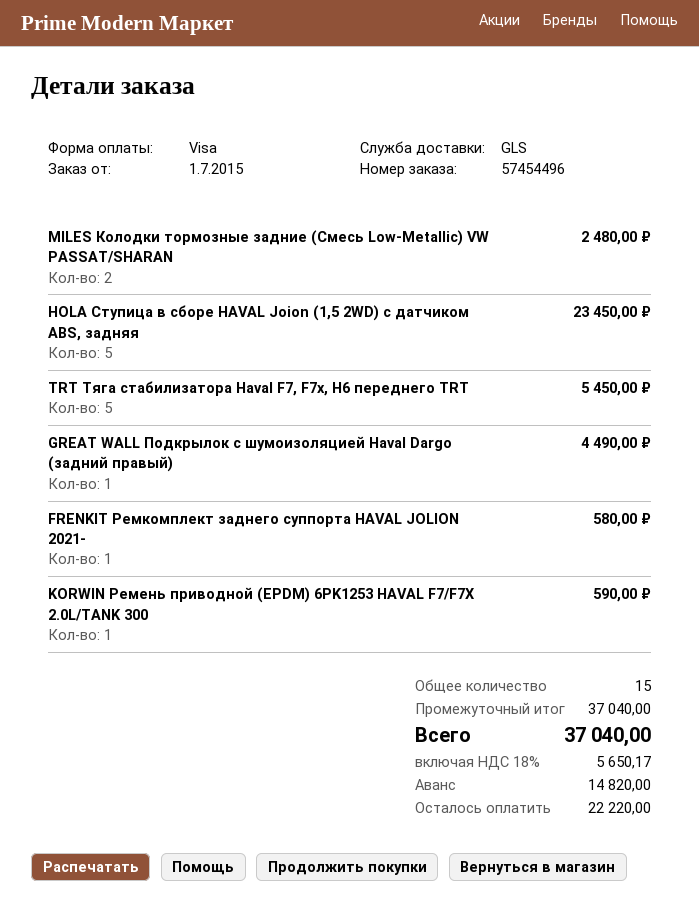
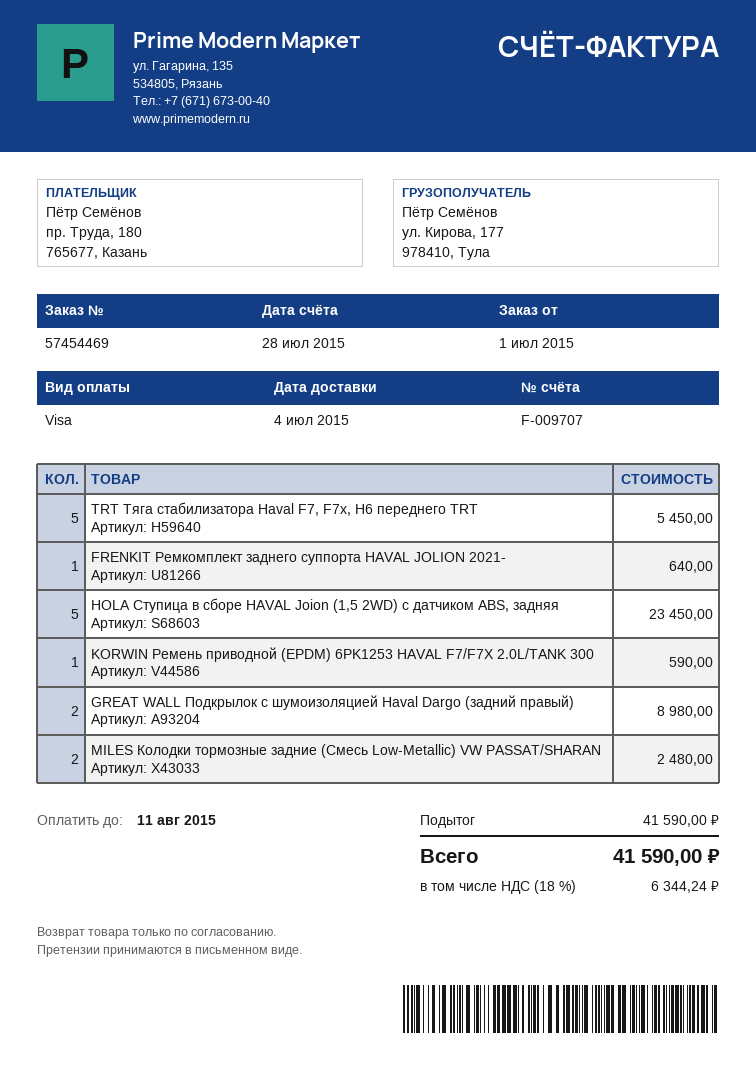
order number: 57454496 -> 57454469
GREAT WALL Подкрылок с шумоизоляцией Haval Dargo (задний правый): 1 for 4490.00 -> 2 for 8980.00
FRENKIT Ремкомплект заднего суппорта HAVAL JOLION 2021-: 1 for 580.00 -> 1 for 640.00
subtotal: 37040.00 -> 41590.00
tax: 18% = 5650.17 -> 18% = 6344.24
total: 37040.00 -> 41590.00

